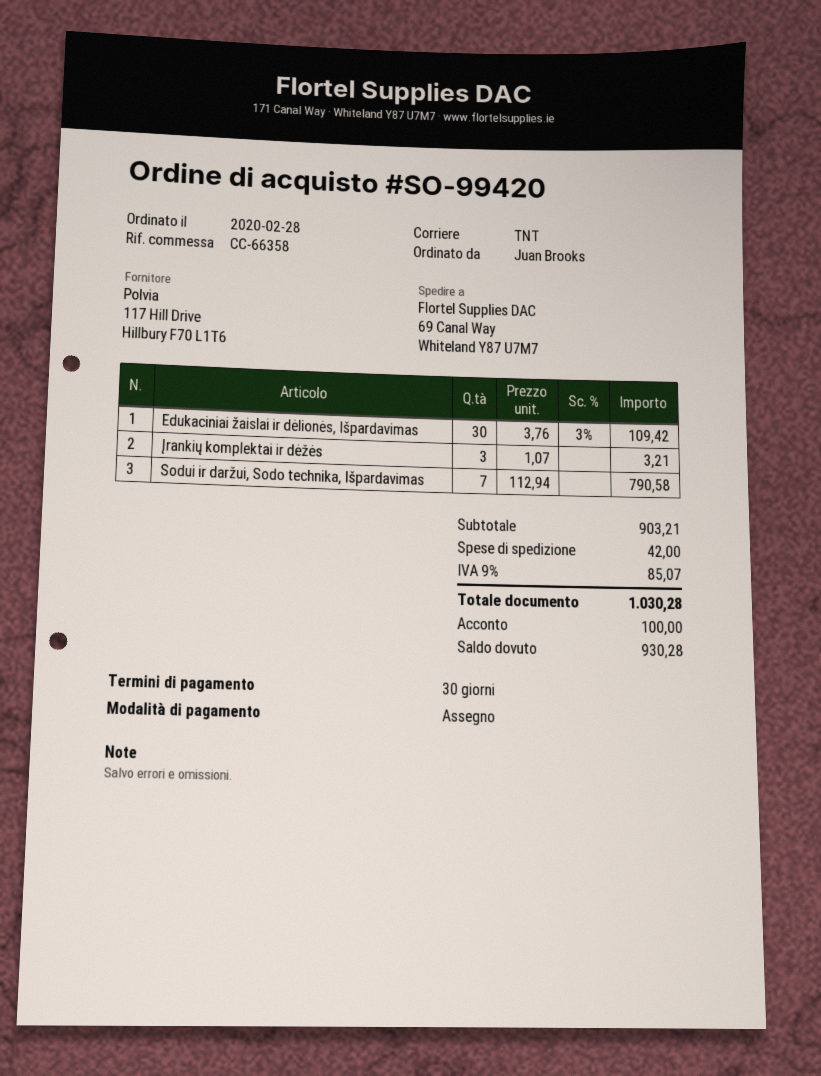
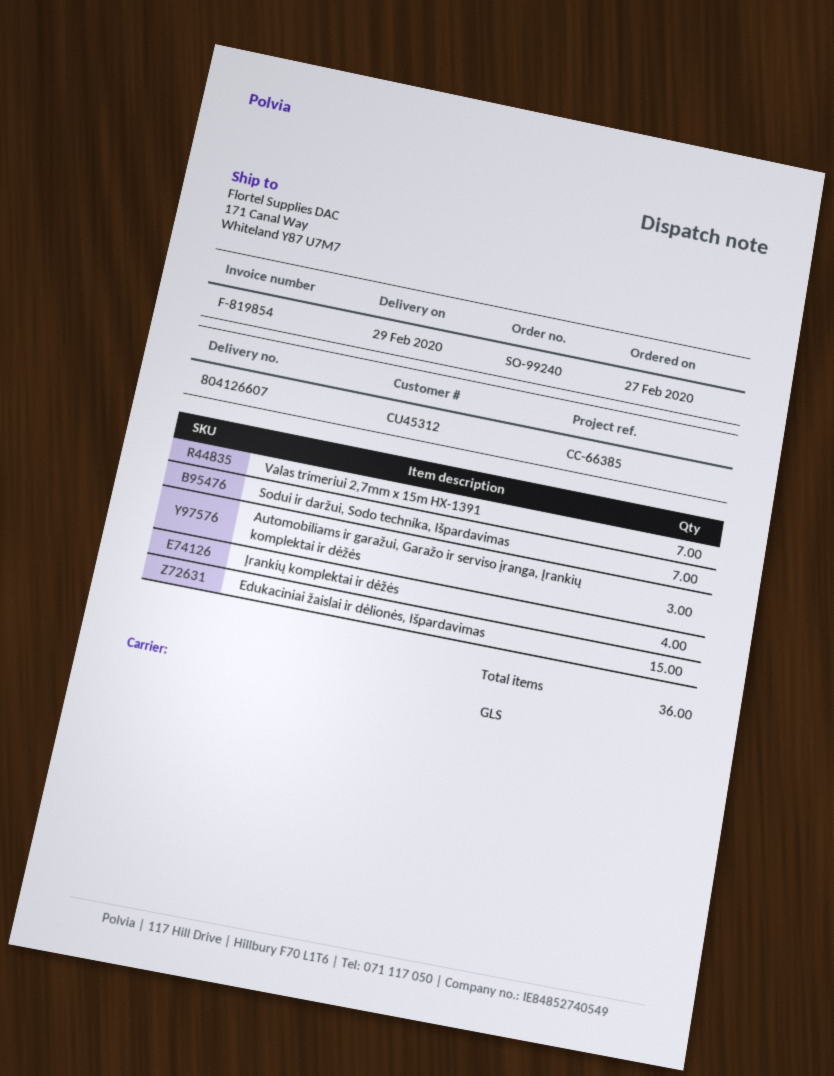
order number: SO-99420 -> SO-99240
order date: 2020-02-28 -> 2020-02-27
reference: CC-66358 -> CC-66385
shipping method: TNT -> GLS
ship to: 69 Canal Way, Whiteland Y87 U7M7 -> 171 Canal Way, Whiteland Y87 U7M7
Edukaciniai žaislai ir dėlionės, Išpardavimas: 30 -> 15
Įrankių komplektai ir dėžės: 3 -> 4
Valas trimeriui 2,7mm x 15m HX-1391: none -> 7
Automobiliams ir garažui, Garažo ir serviso įranga, Įrankių komplektai ir dėžės: none -> 3

